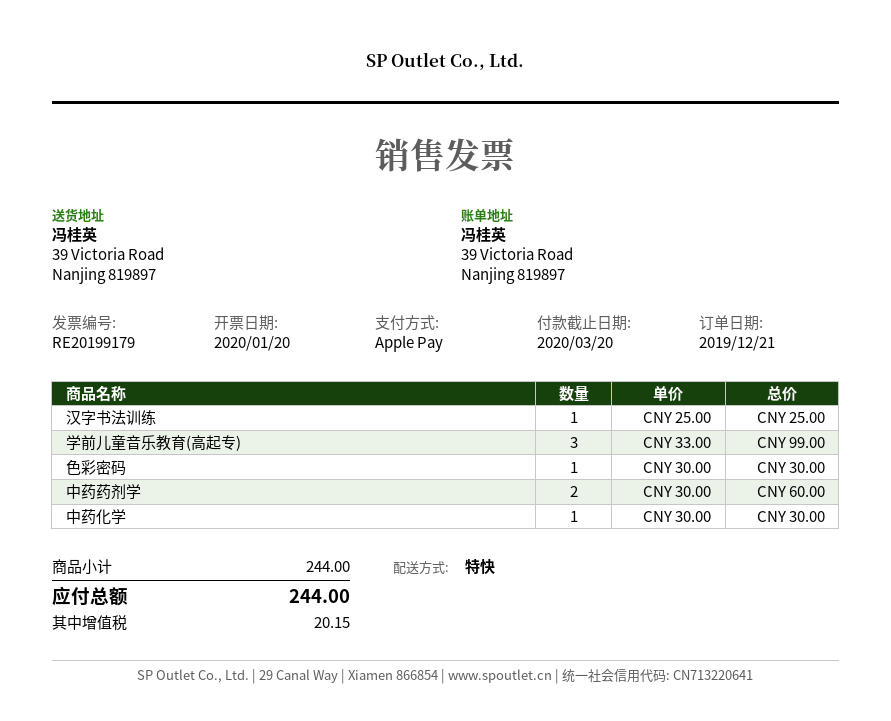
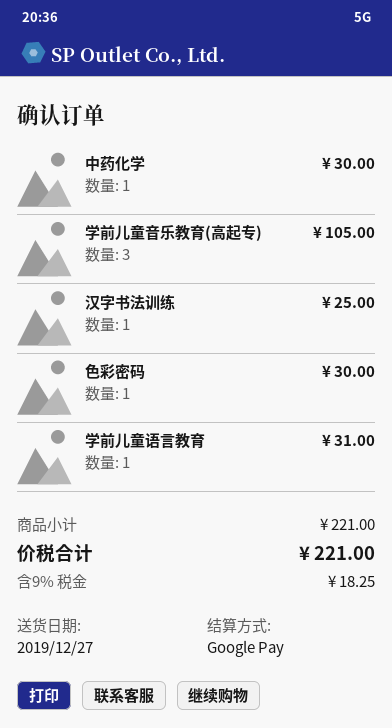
payment method: Apple Pay -> Google Pay
学前儿童音乐教育(高起专): 3 for 99.00 -> 3 for 105.00
中药药剂学: 2 for 60.00 -> none
学前儿童语言教育: none -> 1 for 31.00
subtotal: 244.00 -> 221.00
tax: 20.15 -> 18.25
total: 244.00 -> 221.00

